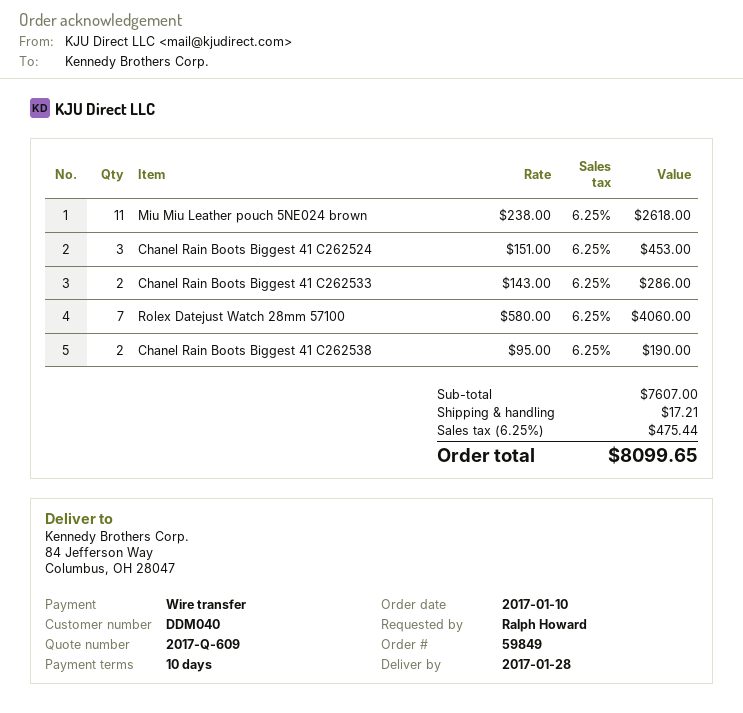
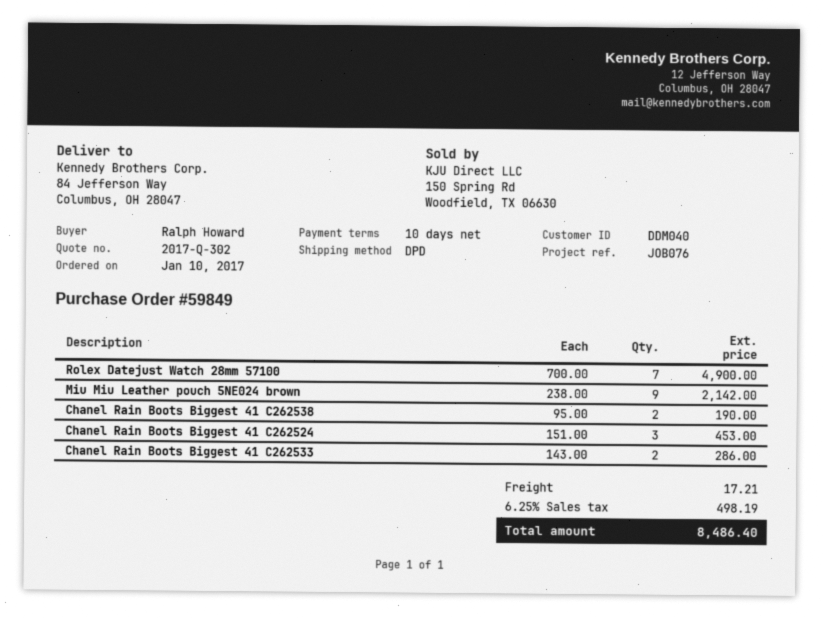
quote number: 2017-Q-609 -> 2017-Q-302
Miu Miu Leather pouch 5NE024 brown: 11 x 238.00 = 2618.00 -> 9 x 238.00 = 2142.00
Rolex Datejust Watch 28mm 57100: 7 x 580.00 = 4060.00 -> 7 x 700.00 = 4900.00
tax: 6.25% = 475.44 -> 6.25% = 498.19
total: 8099.65 -> 8486.40

